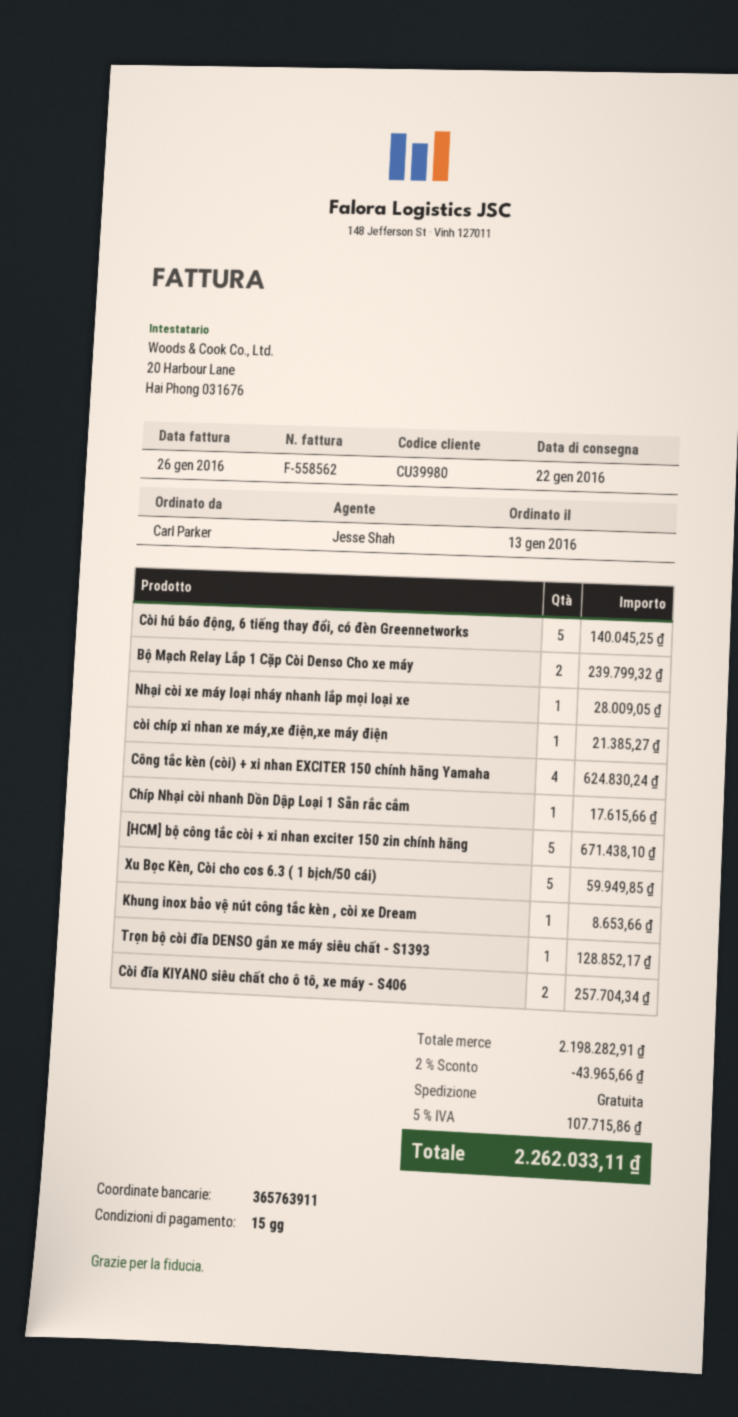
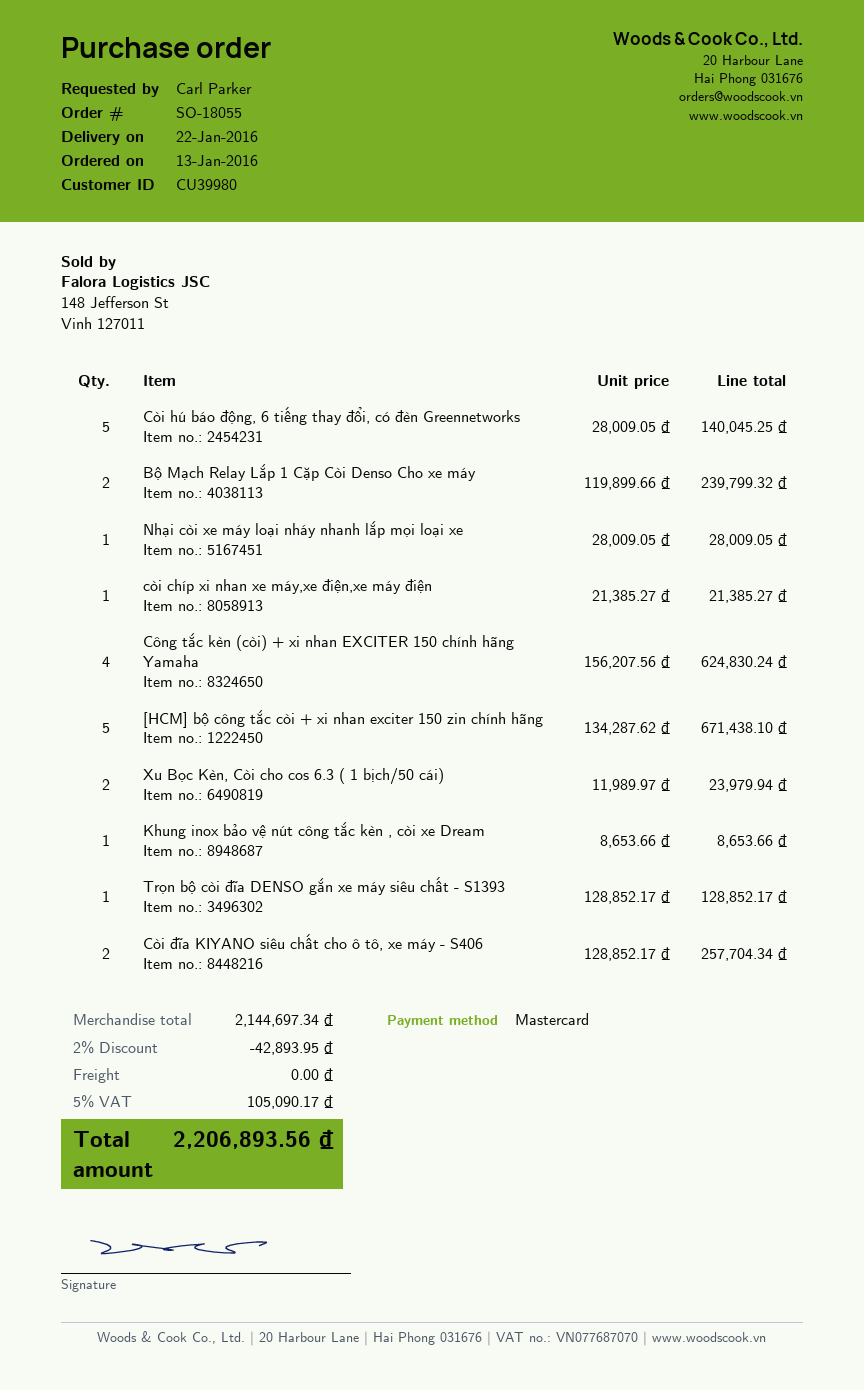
Chíp Nhại còi nhanh Dồn Dập Loại 1 Sẵn rắc cắm: 1 for 17615.66 -> none
Xu Bọc Kèn, Còi cho cos 6.3 ( 1 bịch/50 cái): 5 for 59949.85 -> 2 for 23979.94
subtotal: 2198282.91 -> 2144697.34
discount: 2% = 43965.66 -> 2% = 42893.95
tax: 5% = 107715.86 -> 5% = 105090.17
total: 2262033.11 -> 2206893.56

